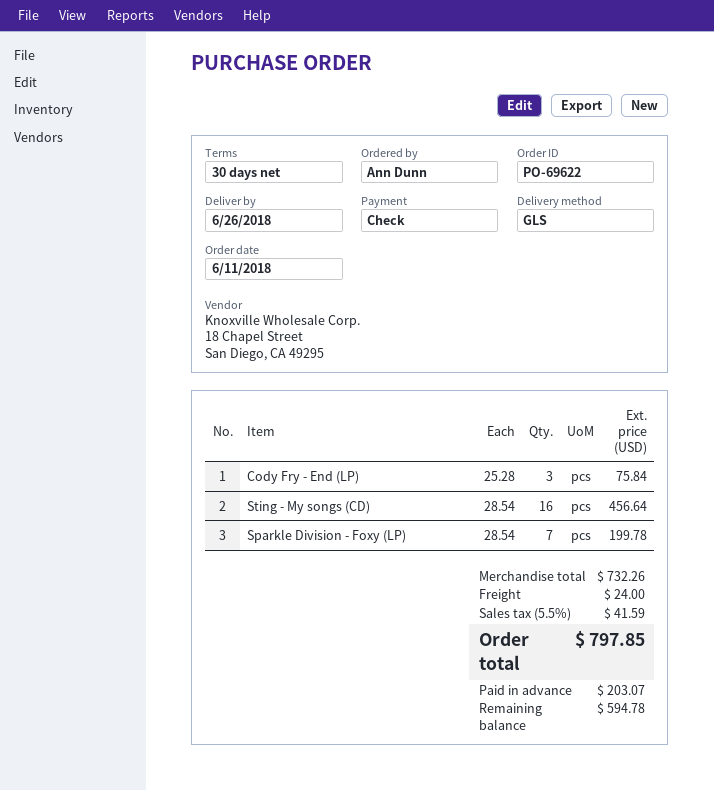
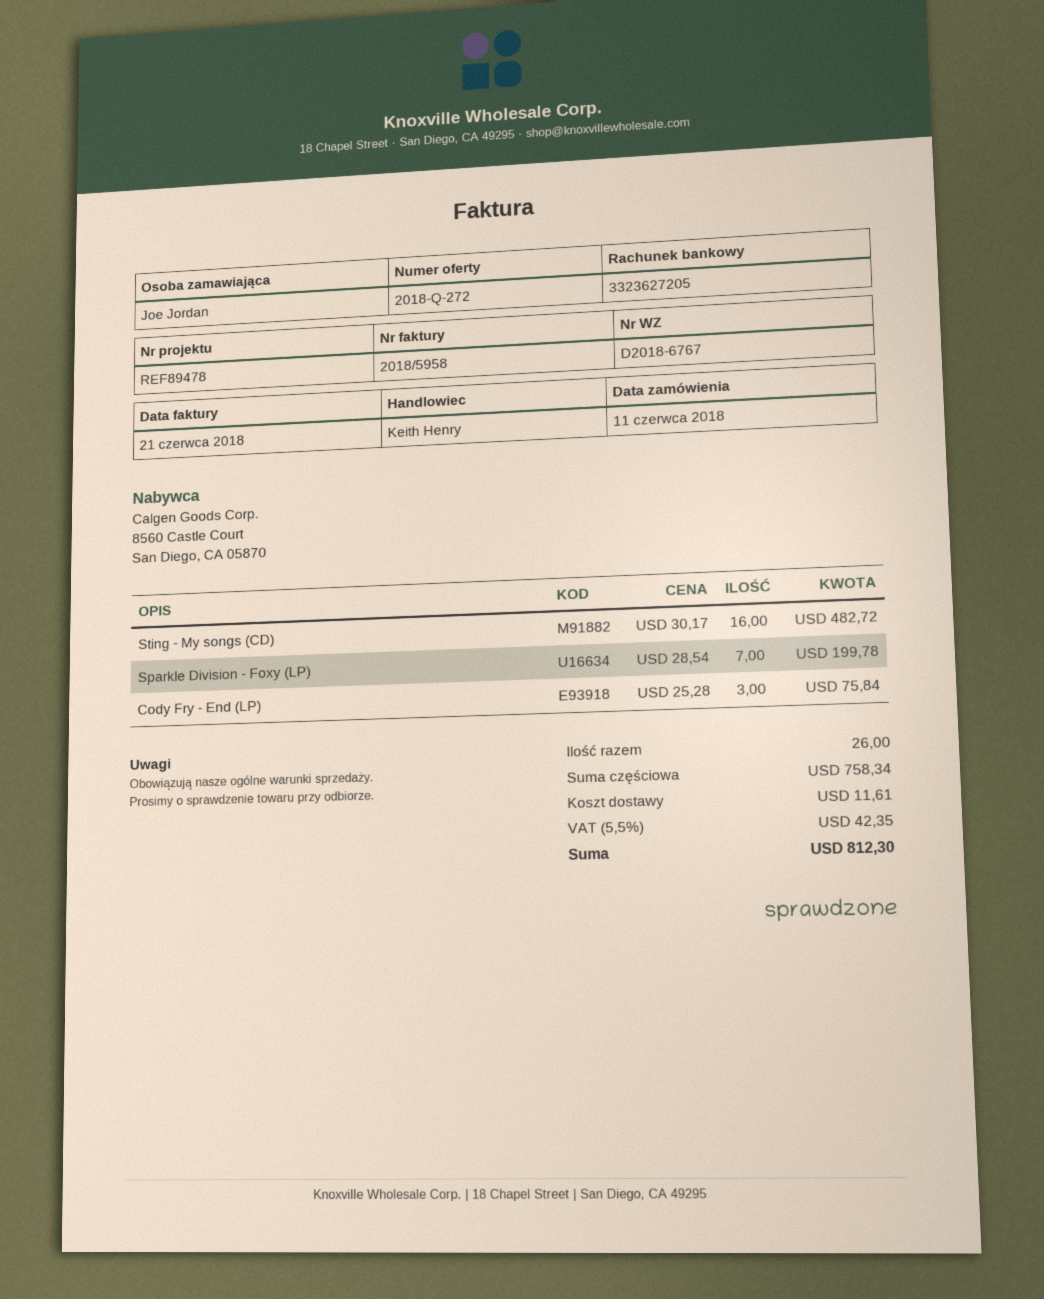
ordered by: Ann Dunn -> Joe Jordan
Sting - My songs (CD): 16 x 28.54 = 456.64 -> 16 x 30.17 = 482.72
subtotal: 732.26 -> 758.34
shipping: 24.00 -> 11.61
tax: 5.5% = 41.59 -> 5.5% = 42.35
total: 797.85 -> 812.30

